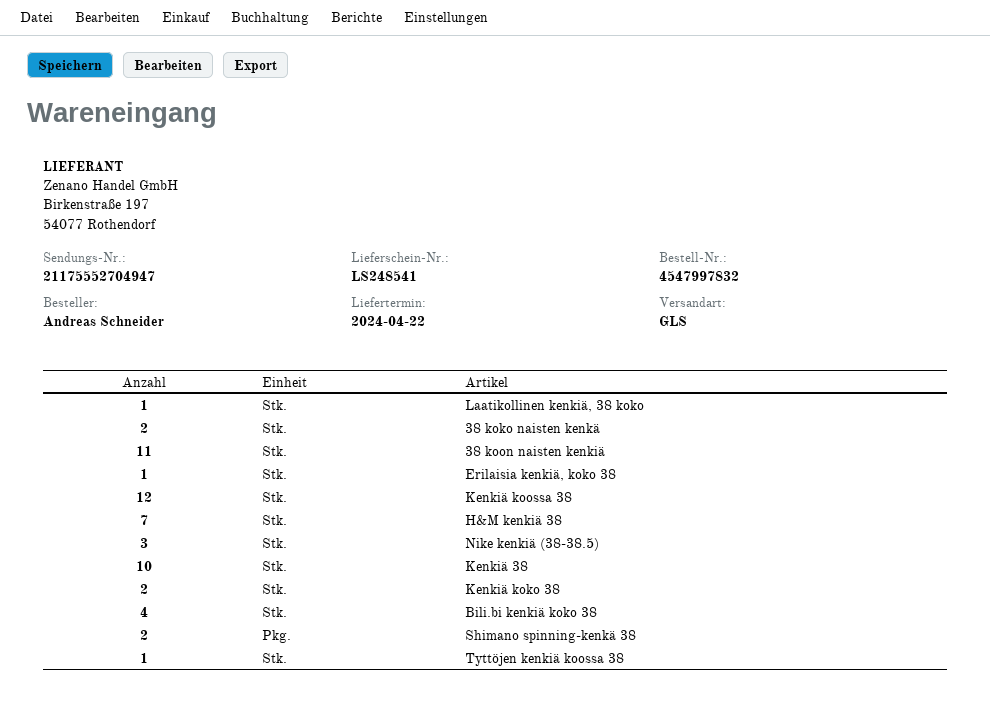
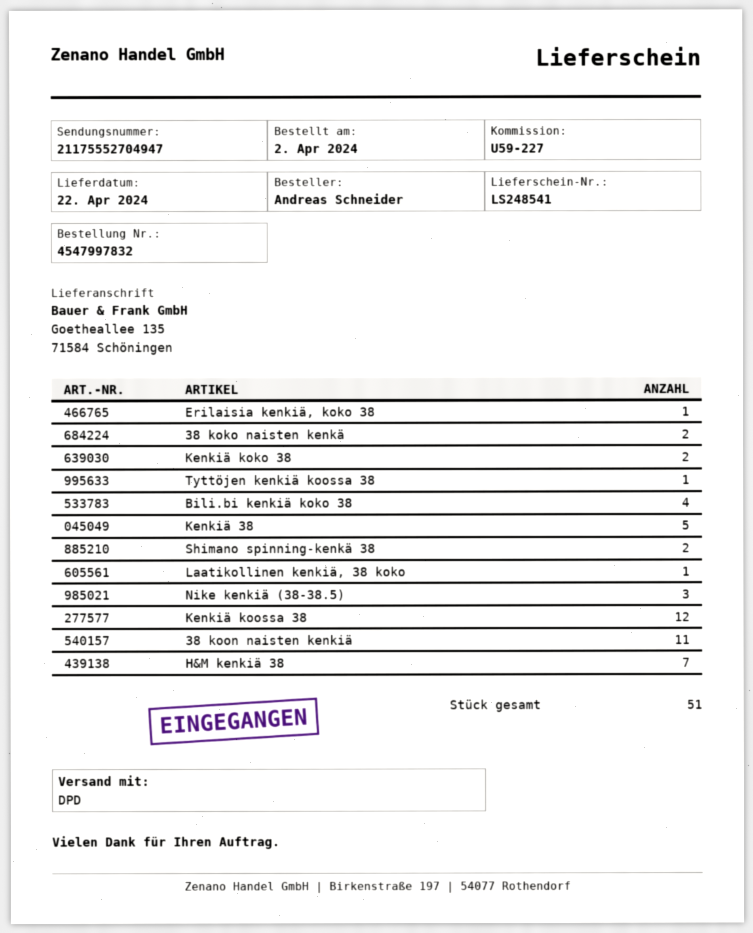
shipping method: GLS -> DPD
Kenkiä 38: 10 -> 5

